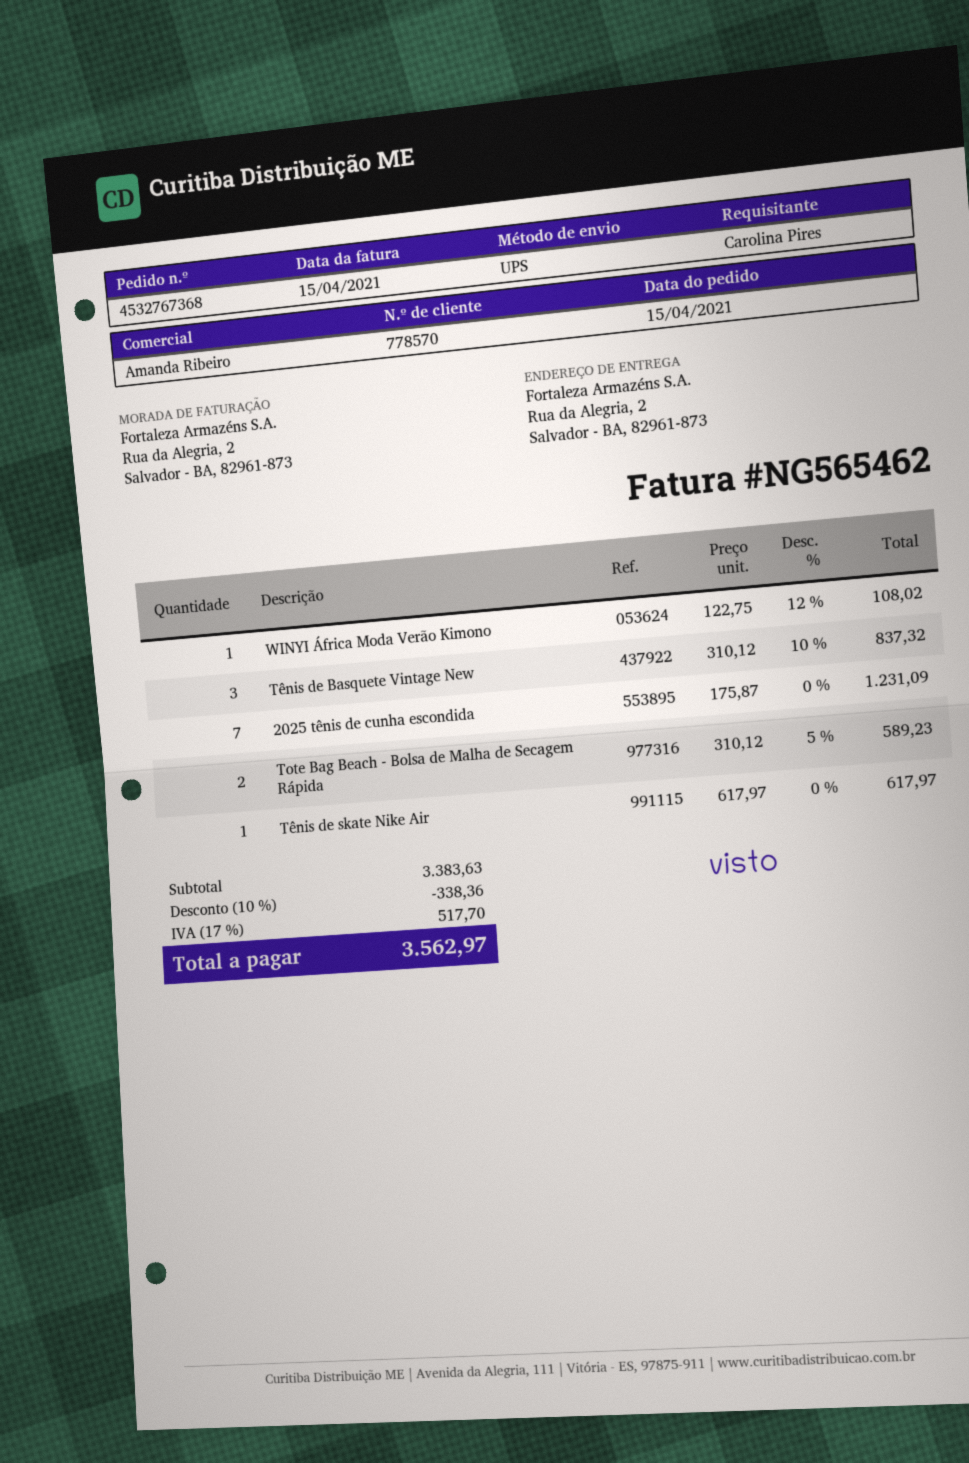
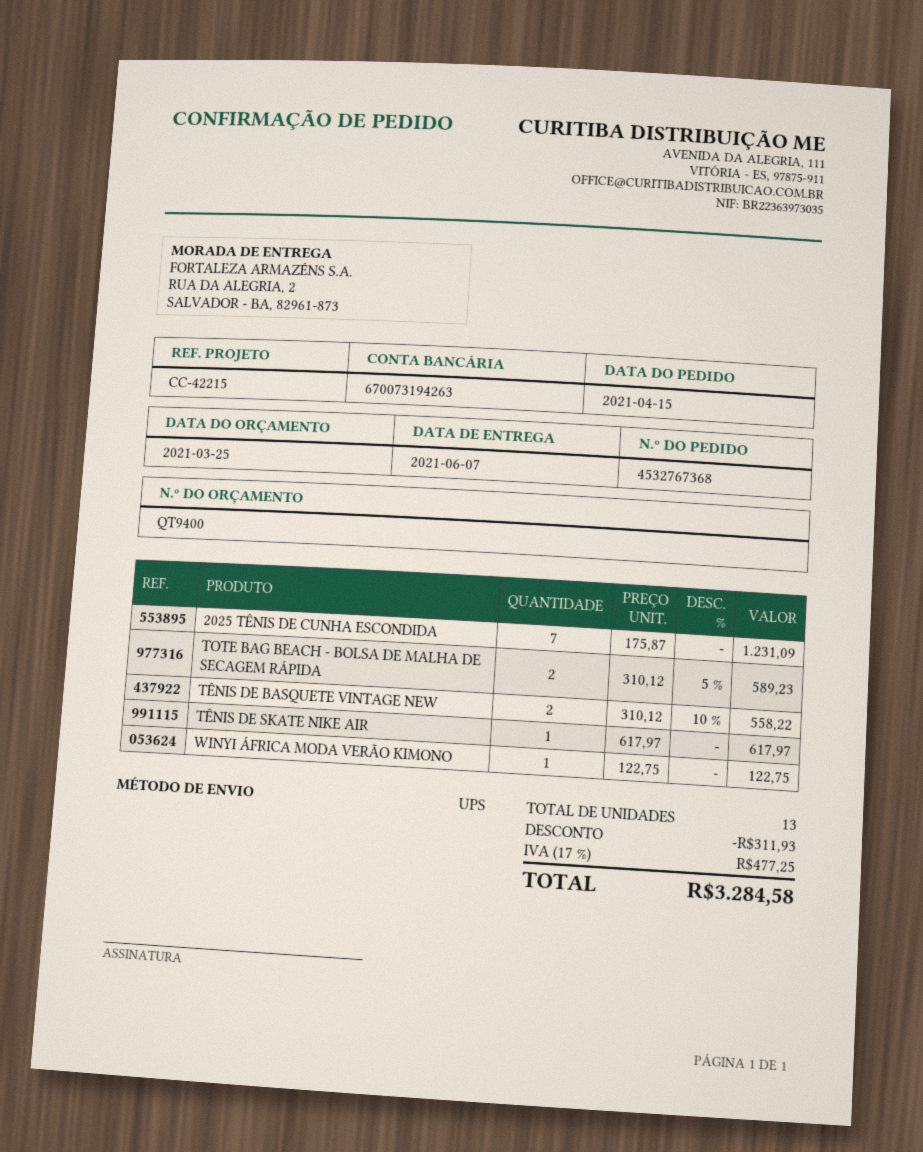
WINYI África Moda Verão Kimono: 1 x 122.75 - 12% = 108.02 -> 1 x 122.75 = 122.75
Tênis de Basquete Vintage New: 3 x 310.12 - 10% = 837.32 -> 2 x 310.12 - 10% = 558.22
discount: 338.36 -> 311.93
tax: 17% = 517.70 -> 17% = 477.25
total: 3562.97 -> 3284.58

